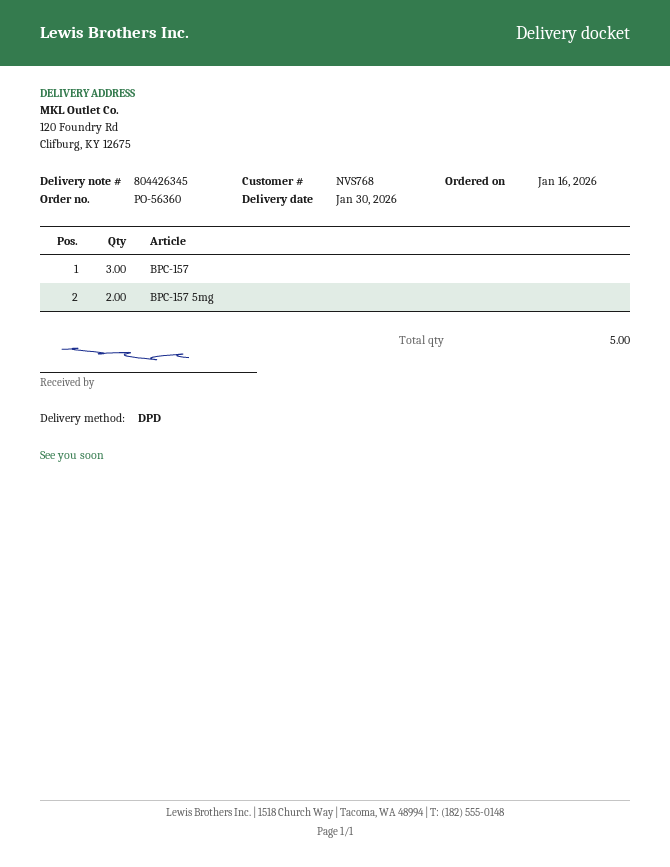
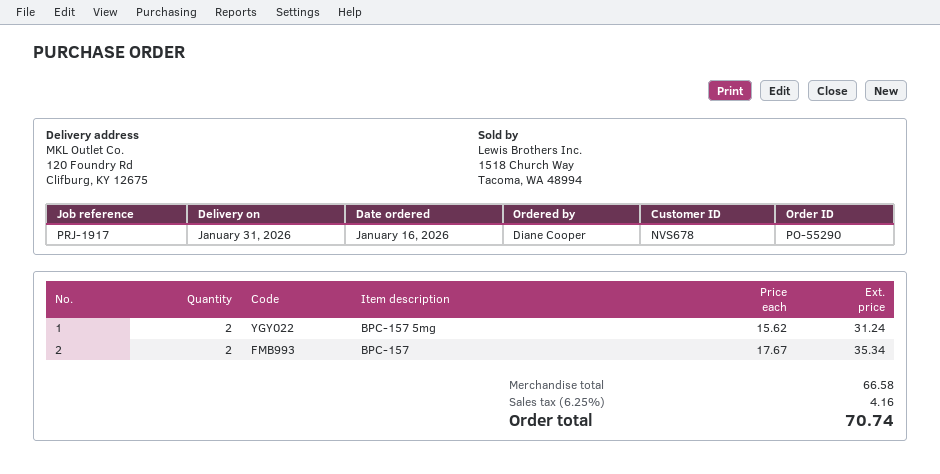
order number: PO-56360 -> PO-55290
delivery date: 2026-01-30 -> 2026-01-31
customer number: NVS768 -> NVS678
BPC-157: 3 -> 2

